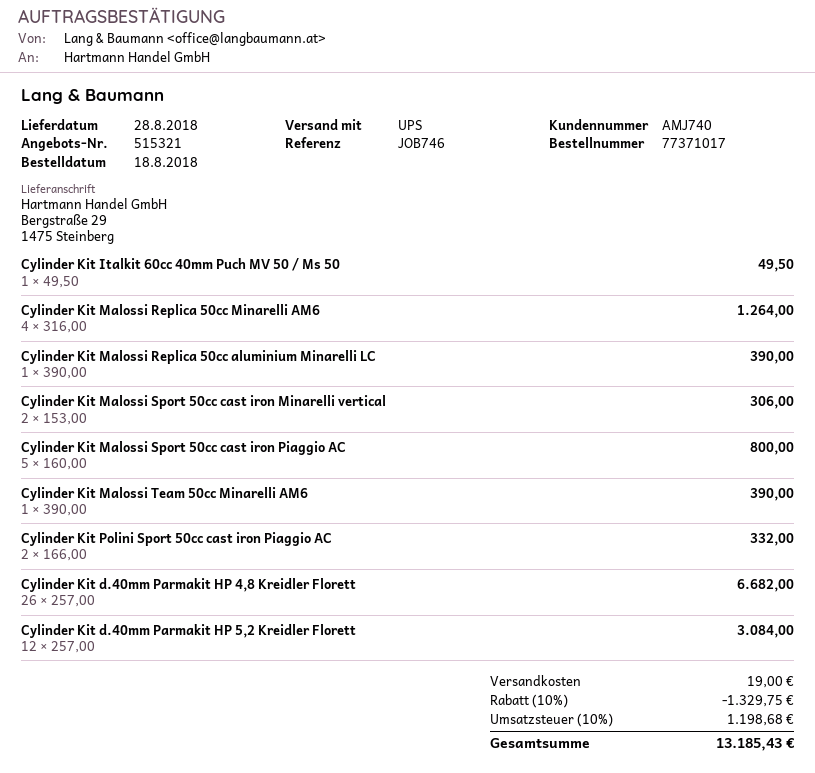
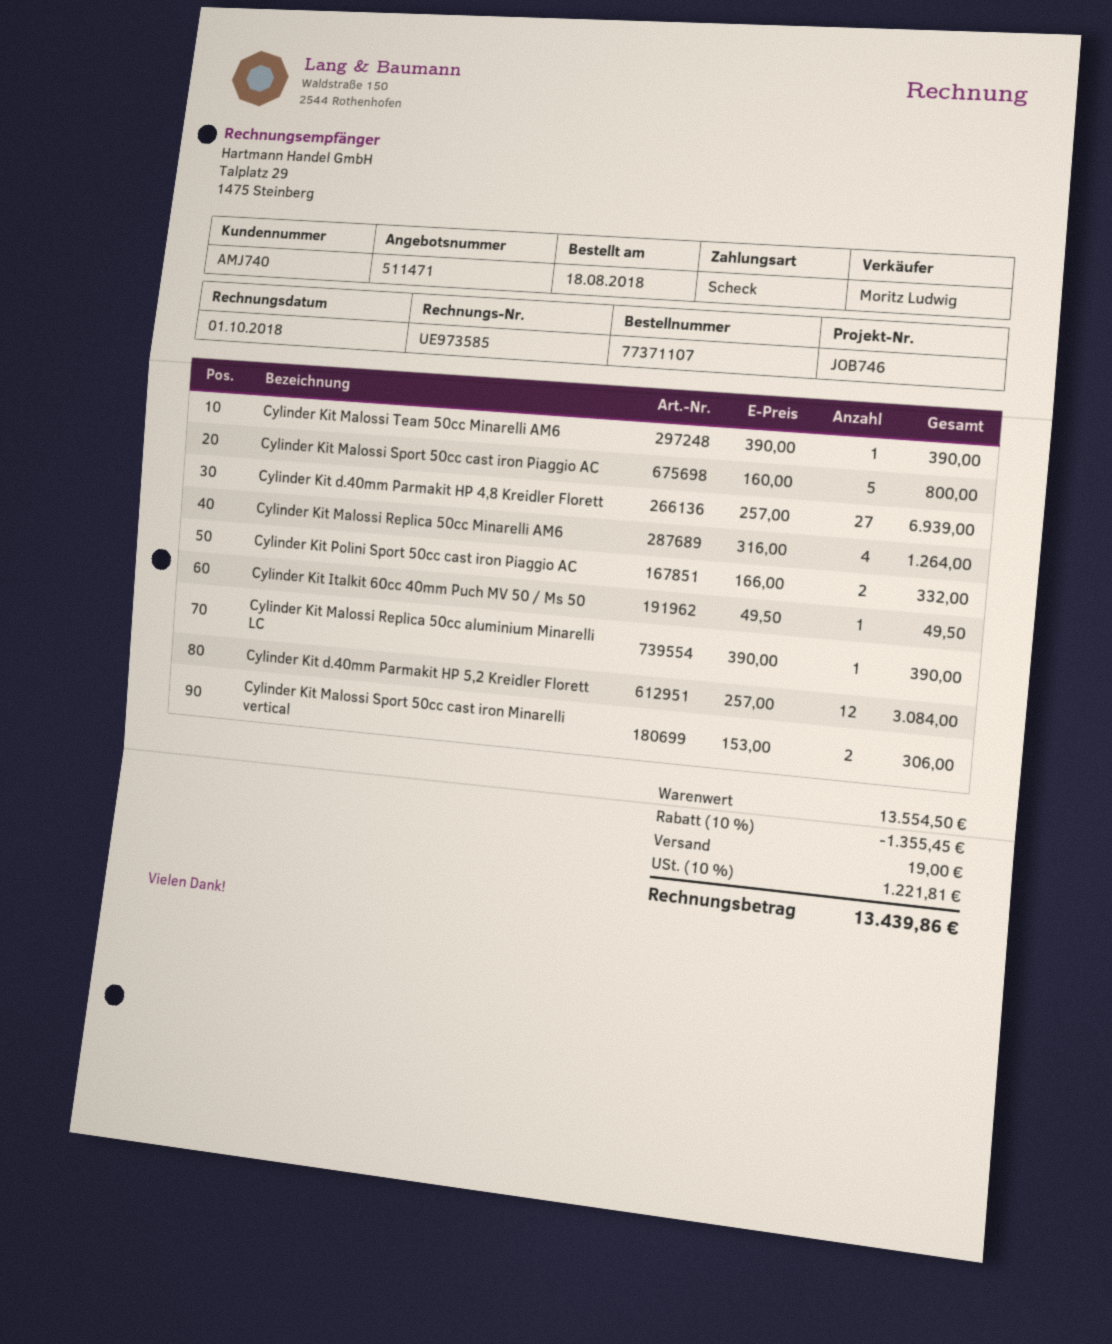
quote number: 515321 -> 511471
order number: 77371017 -> 77371107
Cylinder Kit d.40mm Parmakit HP 4,8 Kreidler Florett: 26 x 257.00 = 6682.00 -> 27 x 257.00 = 6939.00
discount: 10% = 1329.75 -> 10% = 1355.45
tax: 10% = 1198.68 -> 10% = 1221.81
total: 13185.43 -> 13439.86

